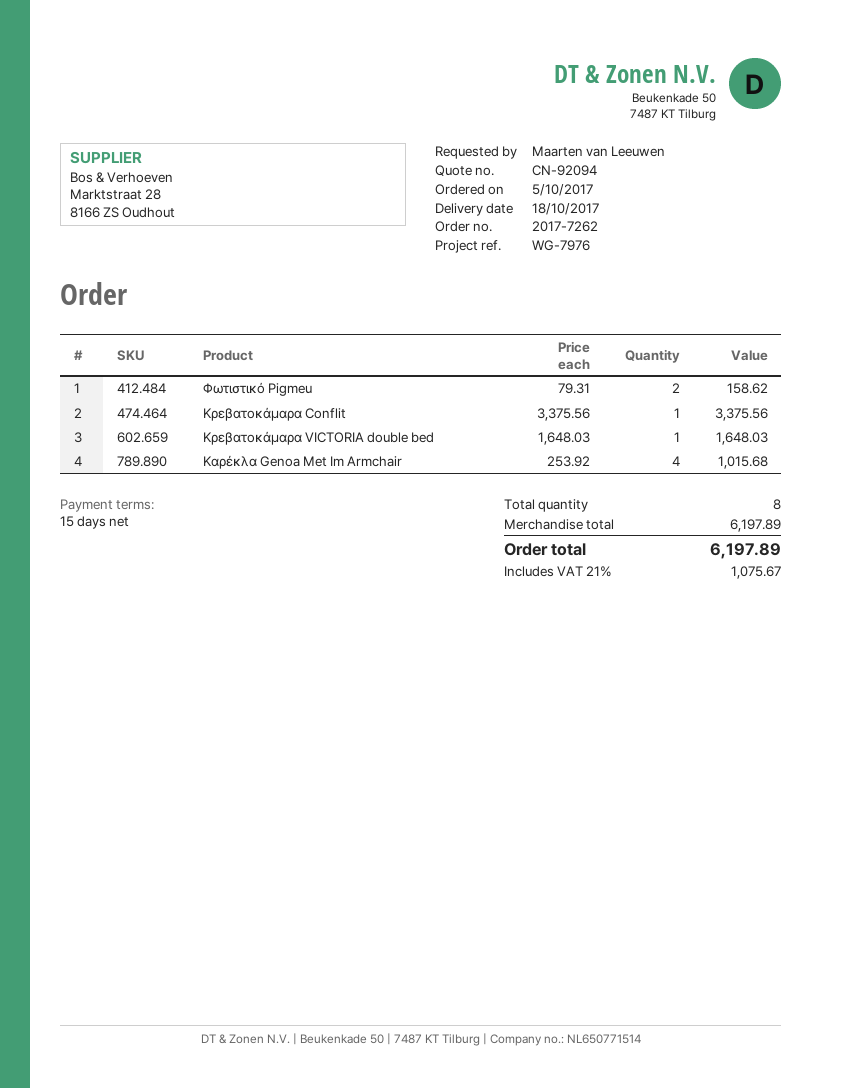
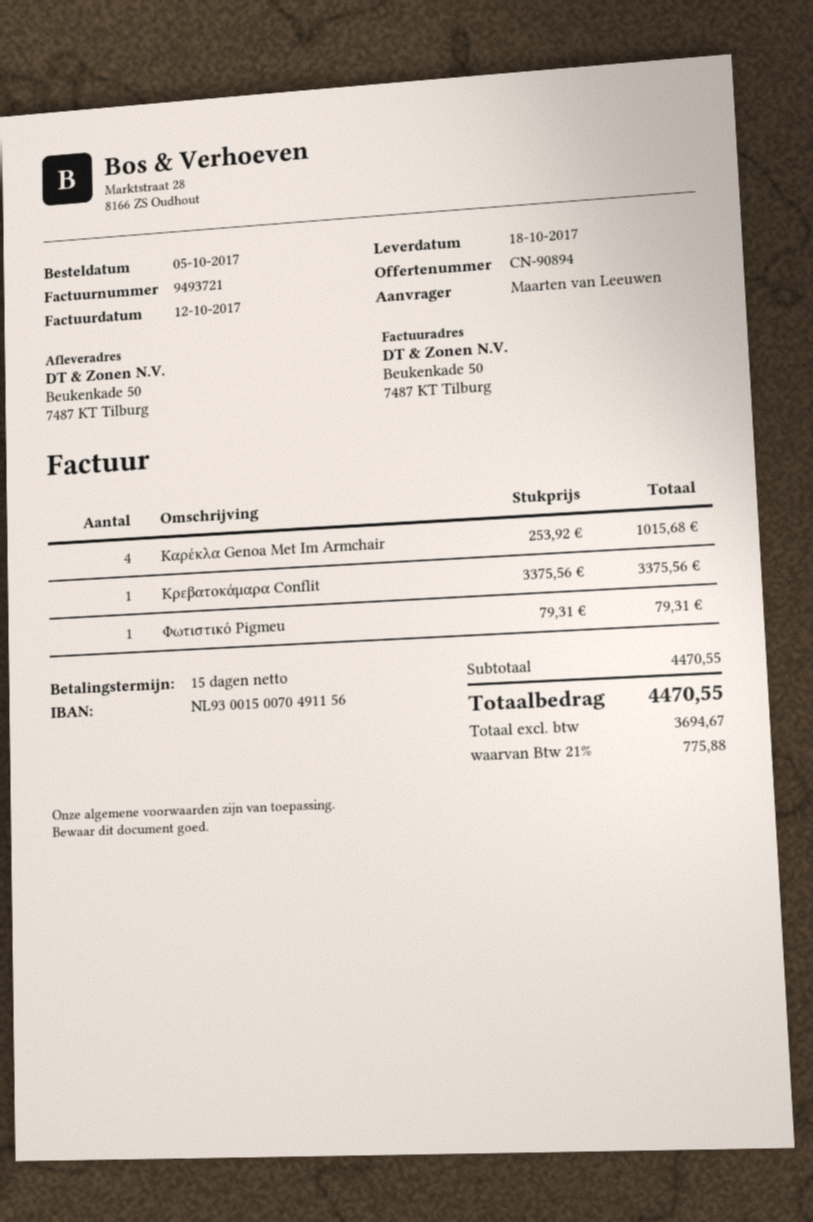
quote number: CN-92094 -> CN-90894
Φωτιστικό Pigmeu: 2 x 79.31 = 158.62 -> 1 x 79.31 = 79.31
Κρεβατοκάμαρα VICTORIA double bed: 1 x 1648.03 = 1648.03 -> none
subtotal: 6197.89 -> 4470.55
tax: 21% = 1075.67 -> 21% = 775.88
total: 6197.89 -> 4470.55

